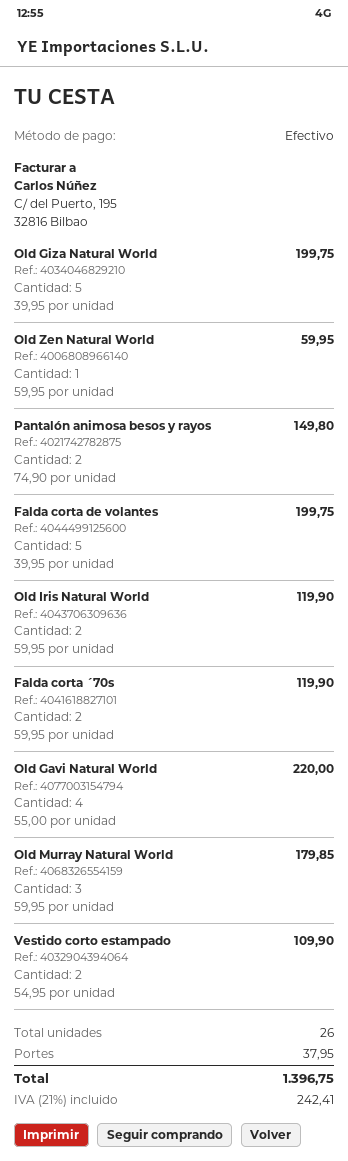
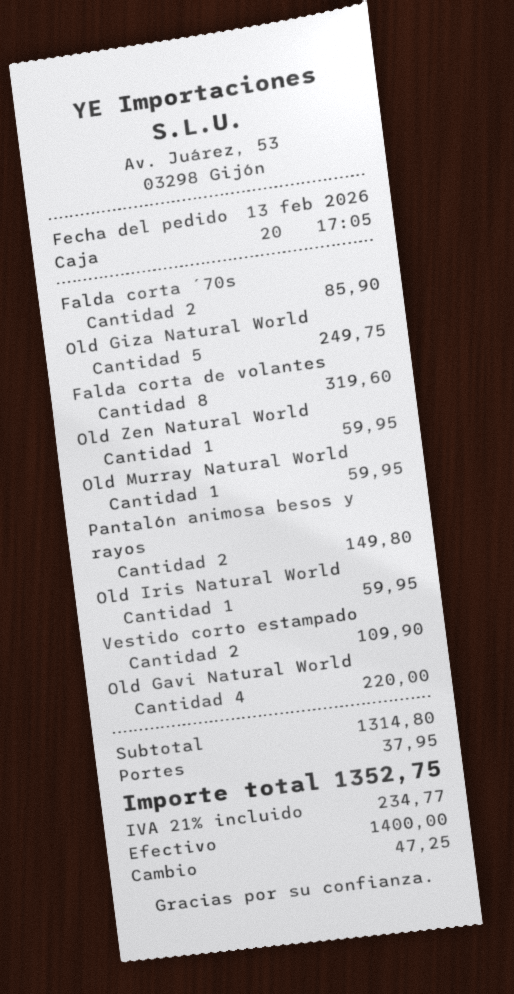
Old Giza Natural World: 5 for 199.75 -> 5 for 249.75
Falda corta de volantes: 5 for 199.75 -> 8 for 319.60
Old Iris Natural World: 2 for 119.90 -> 1 for 59.95
Falda corta ´70s: 2 for 119.90 -> 2 for 85.90
Old Murray Natural World: 3 for 179.85 -> 1 for 59.95
tax: 21% = 242.41 -> 21% = 234.77
total: 1396.75 -> 1352.75

